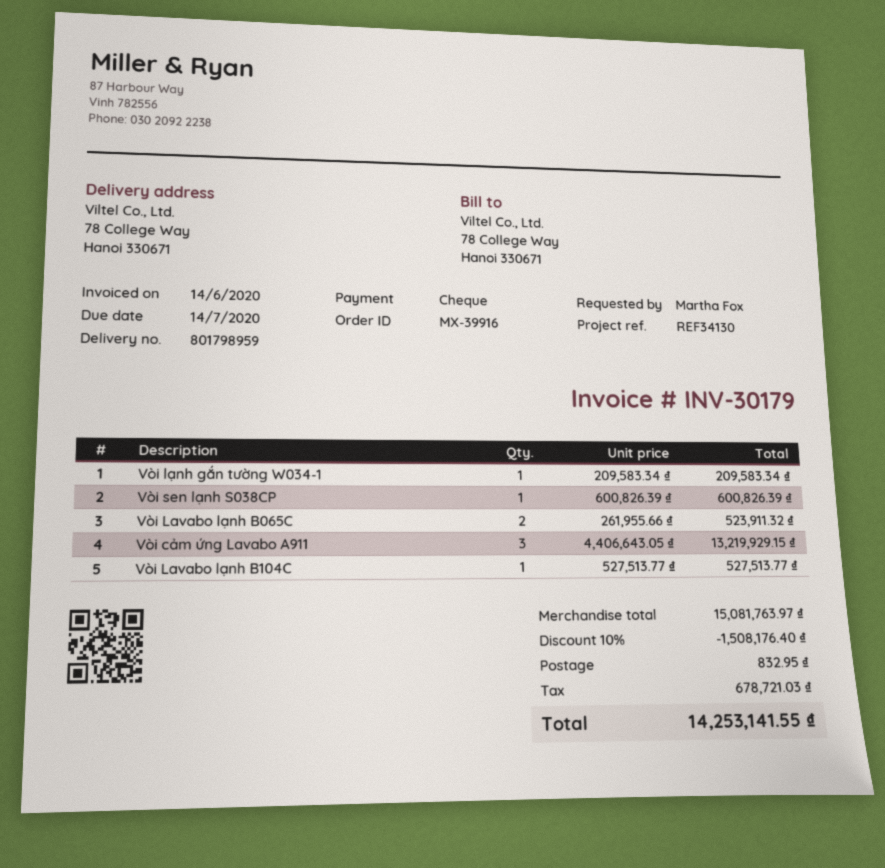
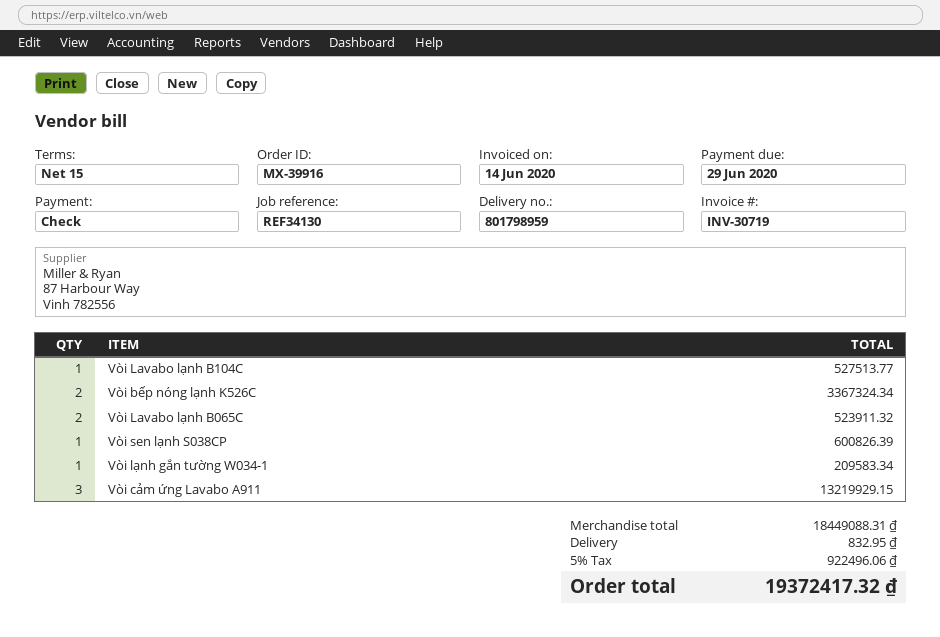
invoice number: INV-30179 -> INV-30719
due date: 2020-07-14 -> 2020-06-29
Vòi bếp nóng lạnh K526C: none -> 2 for 3367324.34
subtotal: 15081763.97 -> 18449088.31
discount: 10% = 1508176.40 -> none
tax: 678721.03 -> 922496.06
total: 14253141.55 -> 19372417.32

